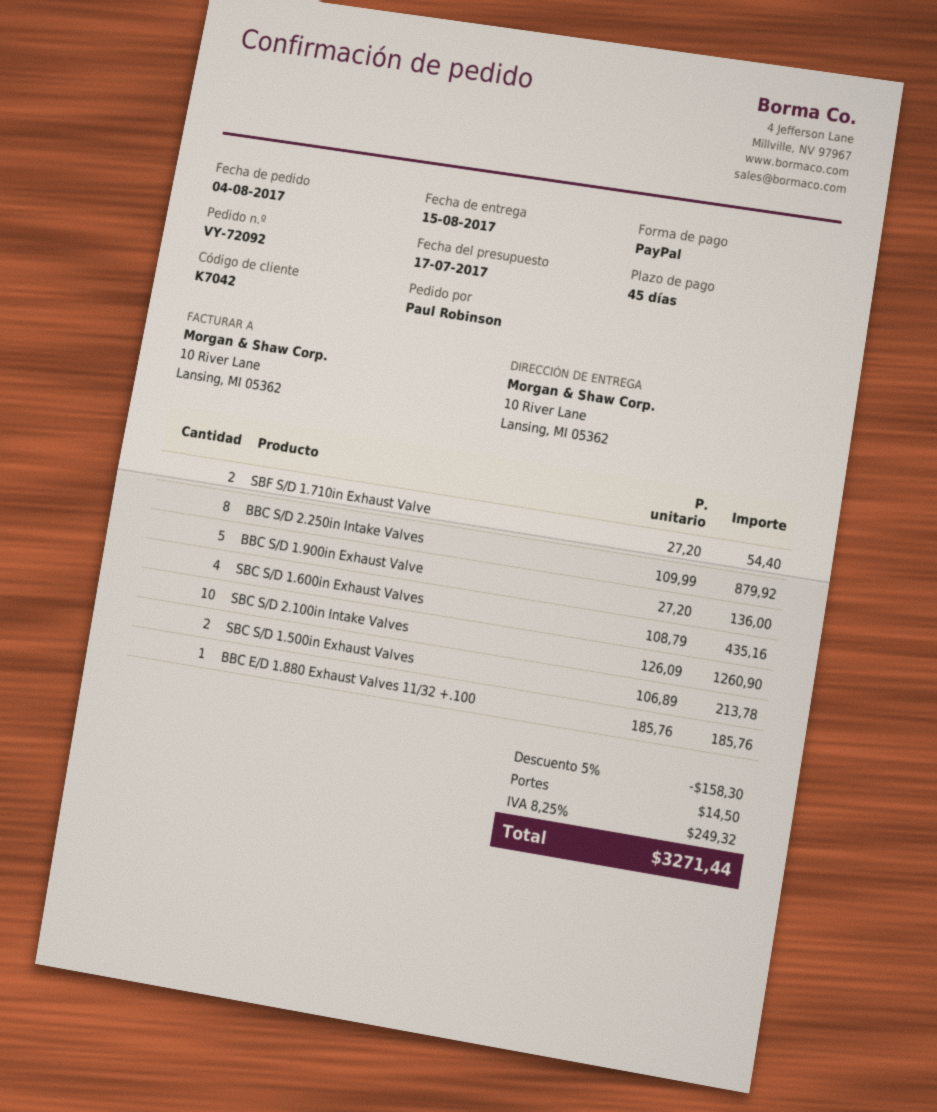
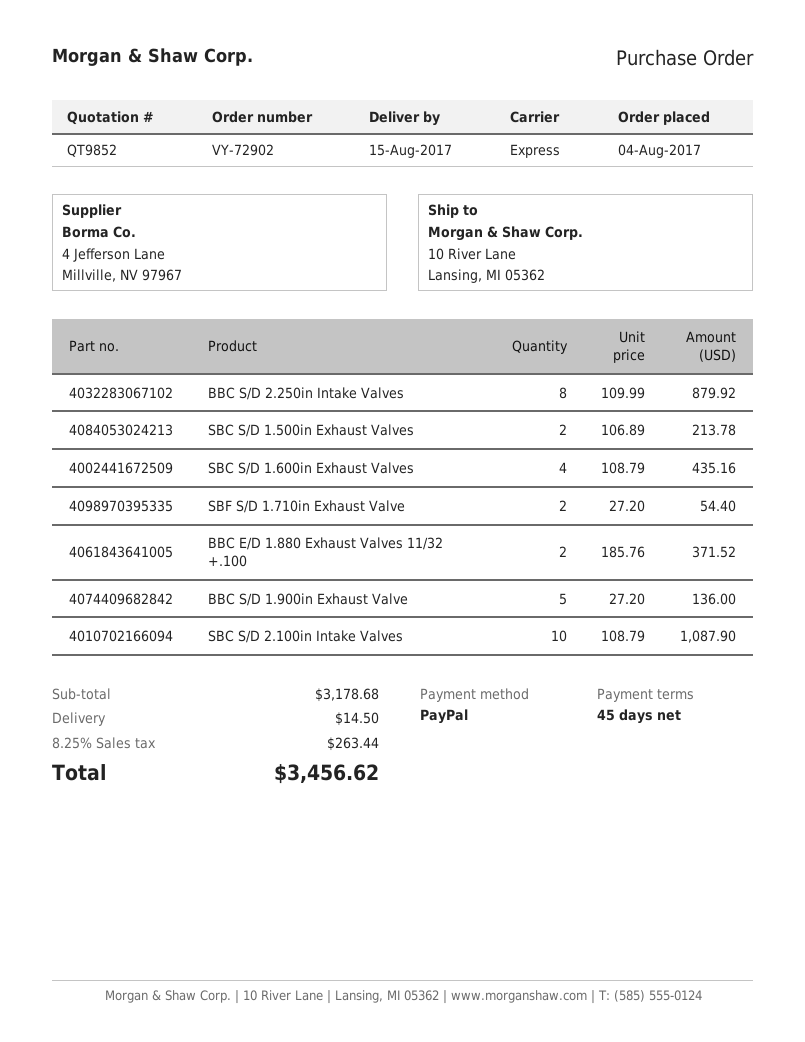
order number: VY-72092 -> VY-72902
SBC S/D 2.100in Intake Valves: 10 x 126.09 = 1260.90 -> 10 x 108.79 = 1087.90
BBC E/D 1.880 Exhaust Valves 11/32 +.100: 1 x 185.76 = 185.76 -> 2 x 185.76 = 371.52
discount: 5% = 158.30 -> none
tax: 8.25% = 249.32 -> 8.25% = 263.44
total: 3271.44 -> 3456.62

